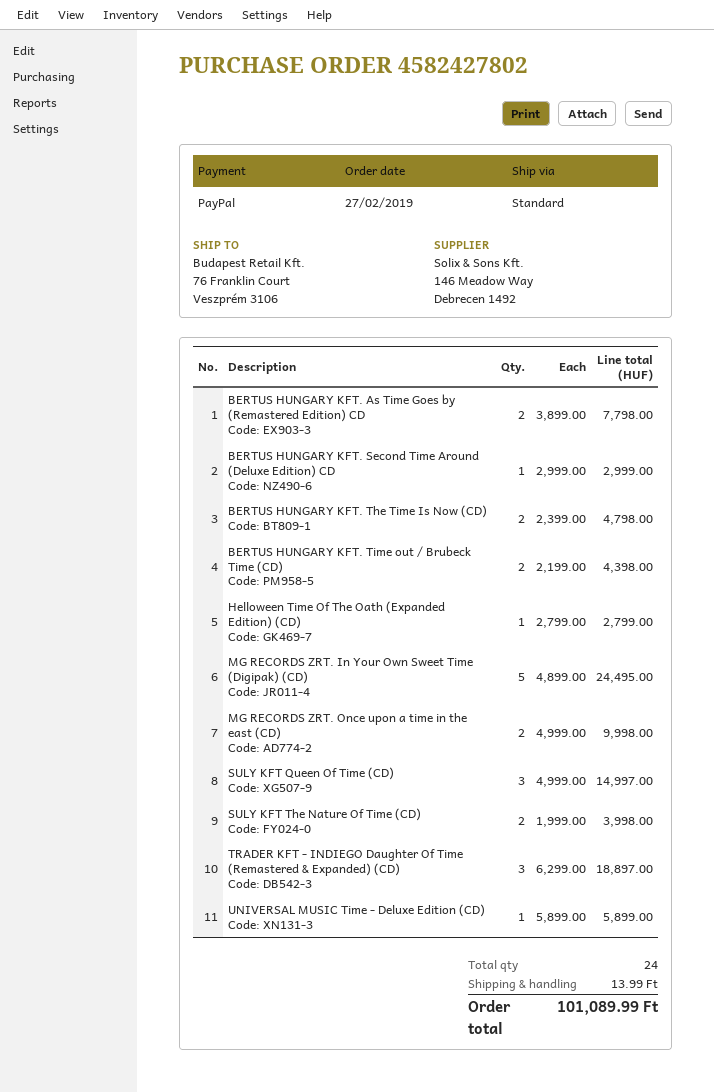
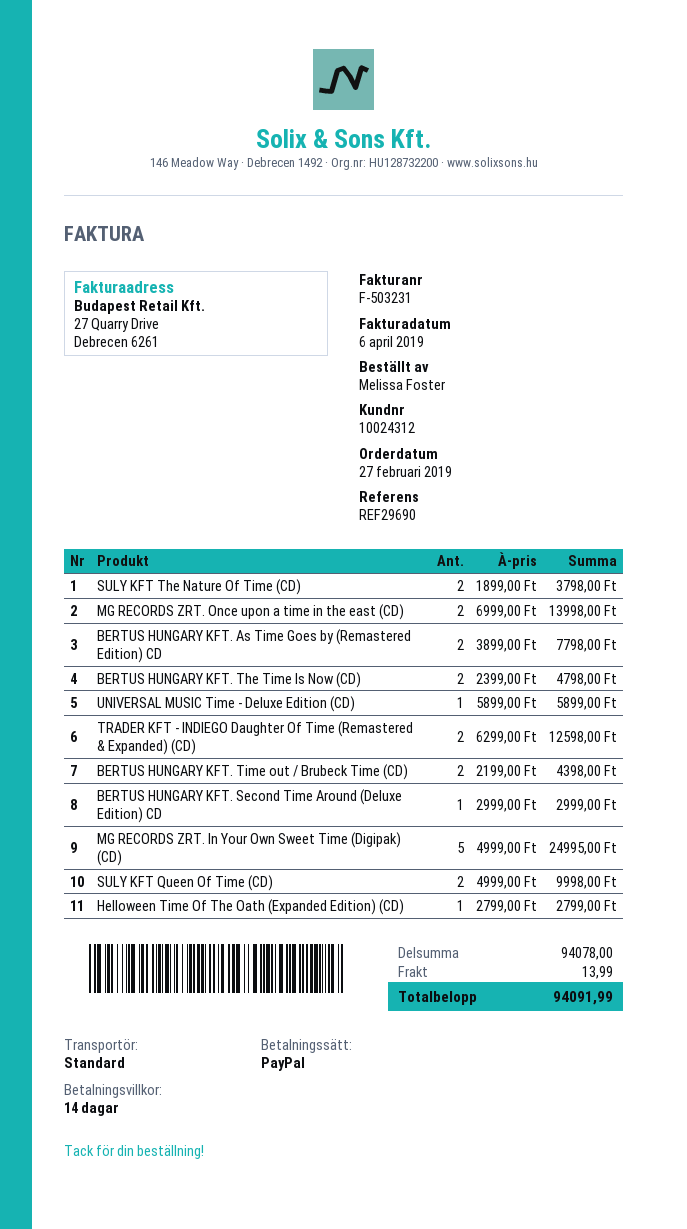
MG RECORDS ZRT. In Your Own Sweet Time (Digipak) (CD): 5 x 4899.00 = 24495.00 -> 5 x 4999.00 = 24995.00
MG RECORDS ZRT. Once upon a time in the east (CD): 2 x 4999.00 = 9998.00 -> 2 x 6999.00 = 13998.00
SULY KFT Queen Of Time (CD): 3 x 4999.00 = 14997.00 -> 2 x 4999.00 = 9998.00
SULY KFT The Nature Of Time (CD): 2 x 1999.00 = 3998.00 -> 2 x 1899.00 = 3798.00
TRADER KFT - INDIEGO Daughter Of Time (Remastered & Expanded) (CD): 3 x 6299.00 = 18897.00 -> 2 x 6299.00 = 12598.00
total: 101089.99 -> 94091.99

